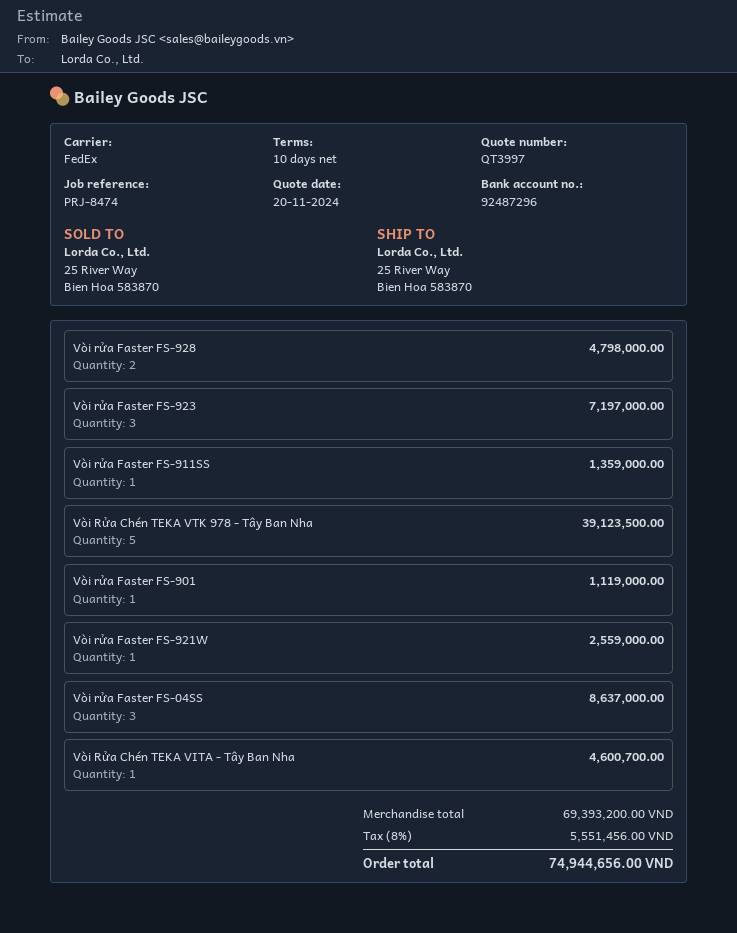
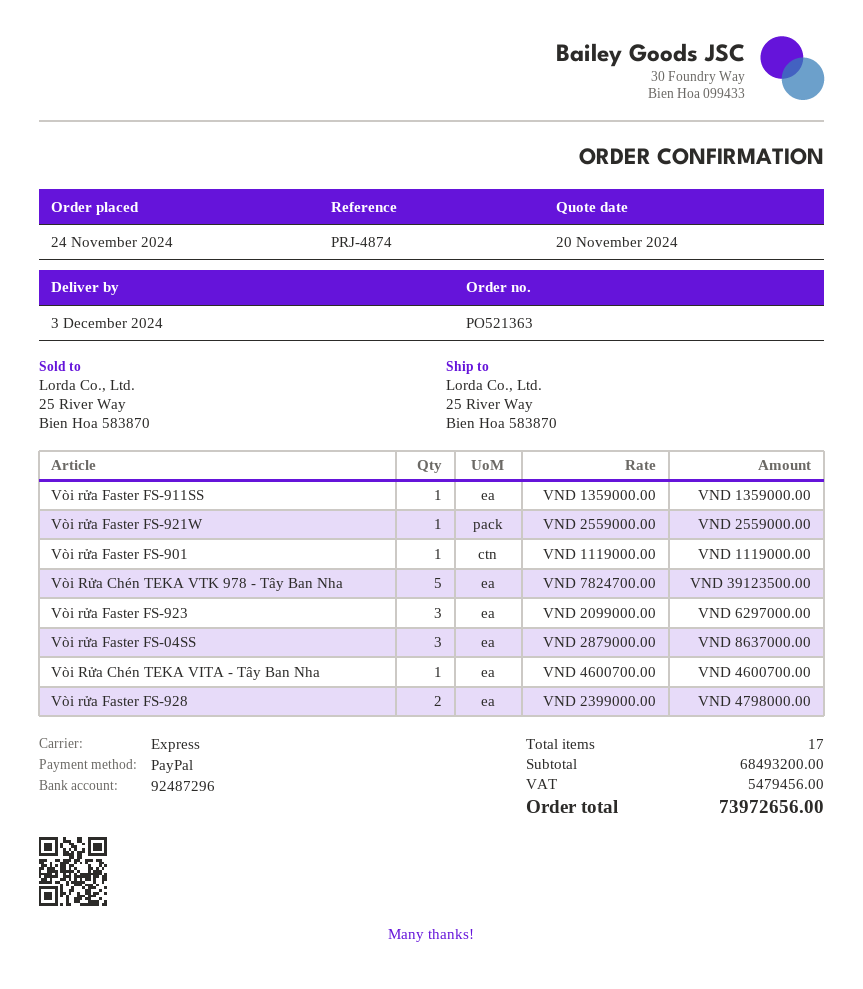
reference: PRJ-8474 -> PRJ-4874
shipping method: FedEx -> express
Vòi rửa Faster FS-923: 3 for 7197000.00 -> 3 for 6297000.00
subtotal: 69393200.00 -> 68493200.00
tax: 5551456.00 -> 5479456.00
total: 74944656.00 -> 73972656.00

